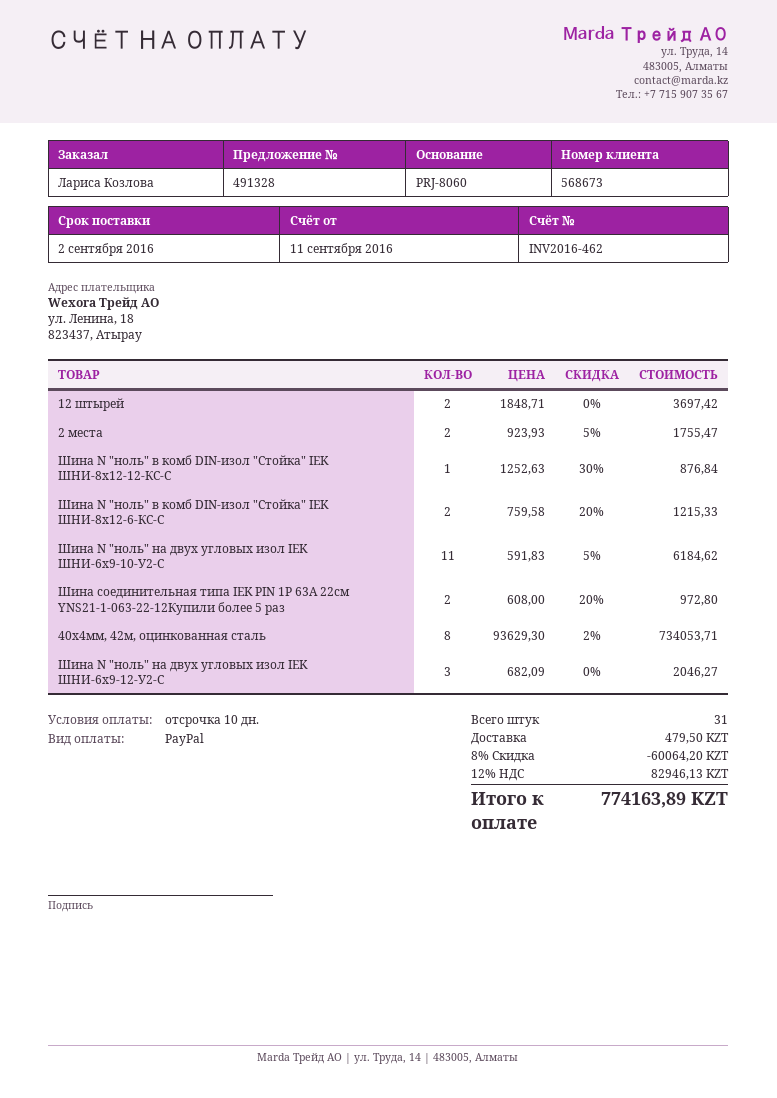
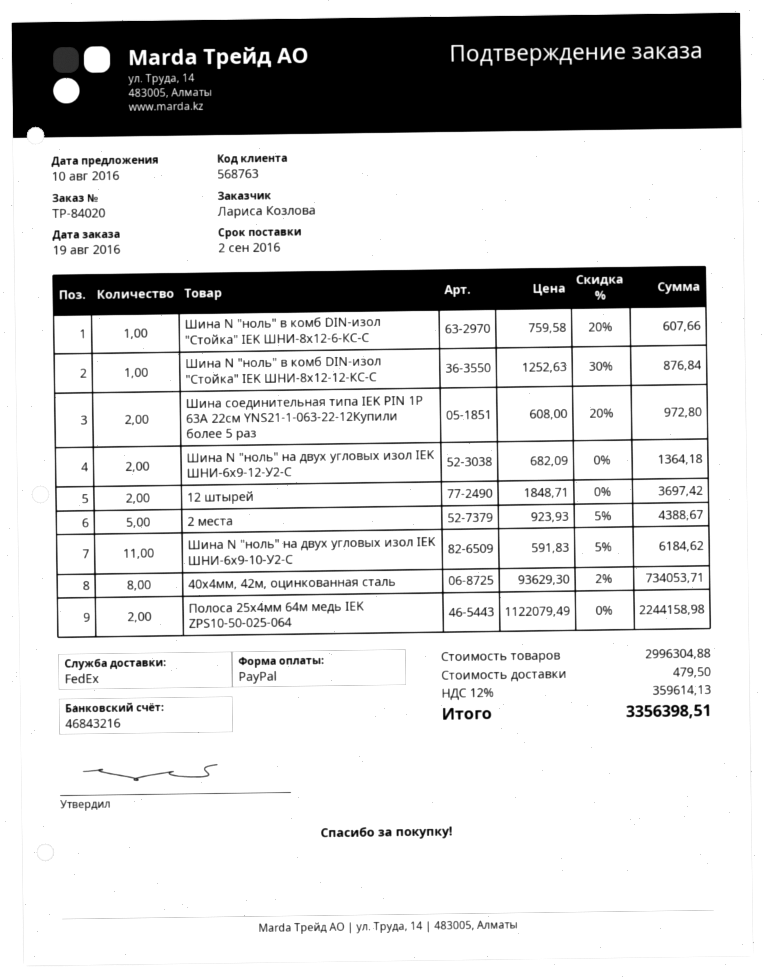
customer number: 568673 -> 568763
2 места: 2 x 923.93 - 5% = 1755.47 -> 5 x 923.93 - 5% = 4388.67
Шина N "ноль" в комб DIN-изол "Стойка" IEK ШНИ-8х12-6-КС-С: 2 x 759.58 - 20% = 1215.33 -> 1 x 759.58 - 20% = 607.66
Шина N "ноль" на двух угловых изол IEK ШНИ-6х9-12-У2-С: 3 x 682.09 = 2046.27 -> 2 x 682.09 = 1364.18
Полоса 25х4мм 64м медь IEK ZPS10-50-025-064: none -> 2 x 1122079.49 = 2244158.98
discount: 8% = 60064.20 -> none
tax: 12% = 82946.13 -> 12% = 359614.13
total: 774163.89 -> 3356398.51

